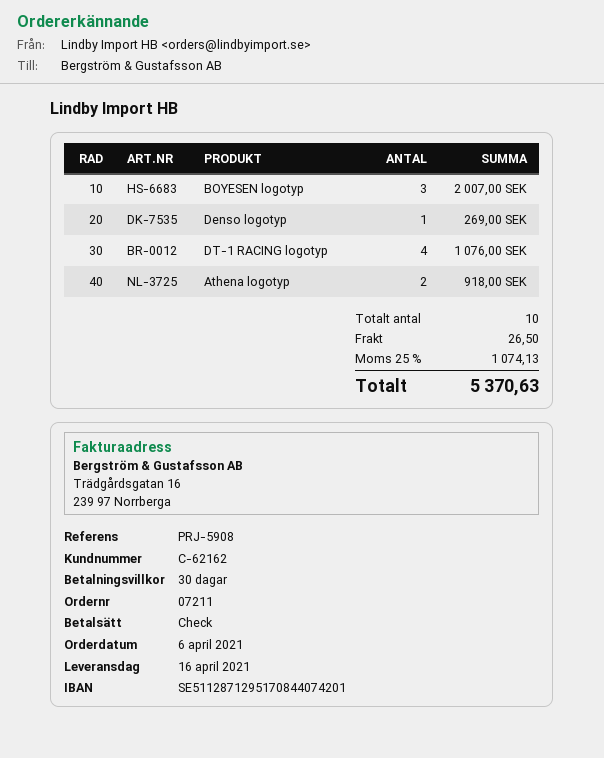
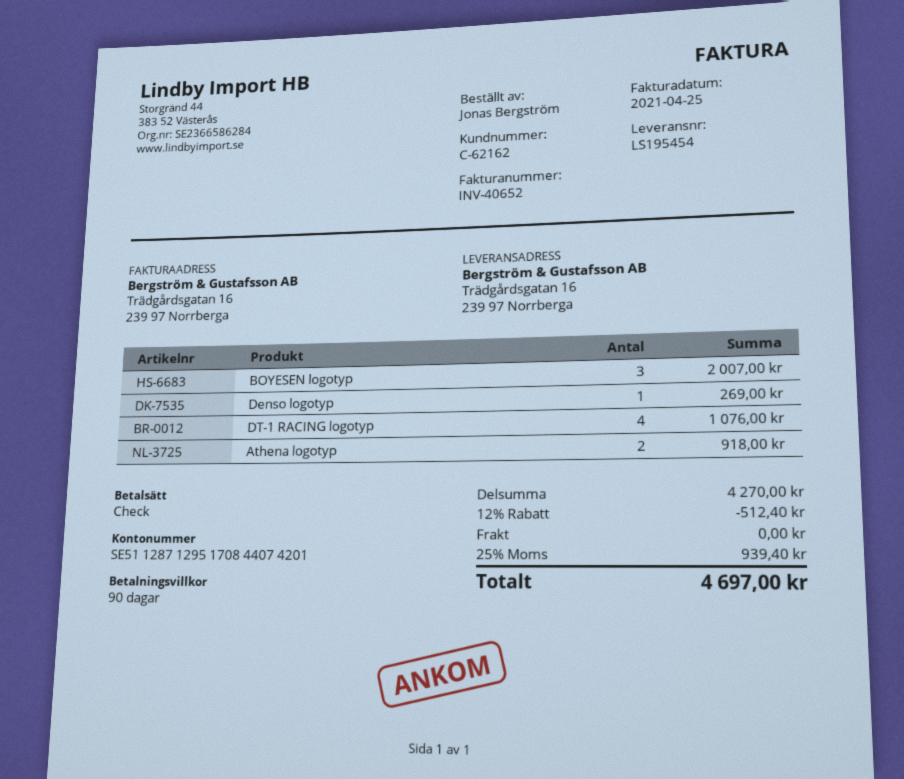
payment terms: 30 days -> 90 days
discount: none -> 12% = 512.40
shipping: 26.50 -> 0.00
tax: 25% = 1074.13 -> 25% = 939.40
total: 5370.63 -> 4697.00

